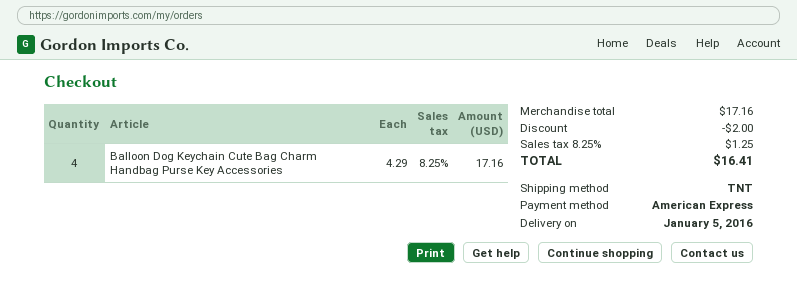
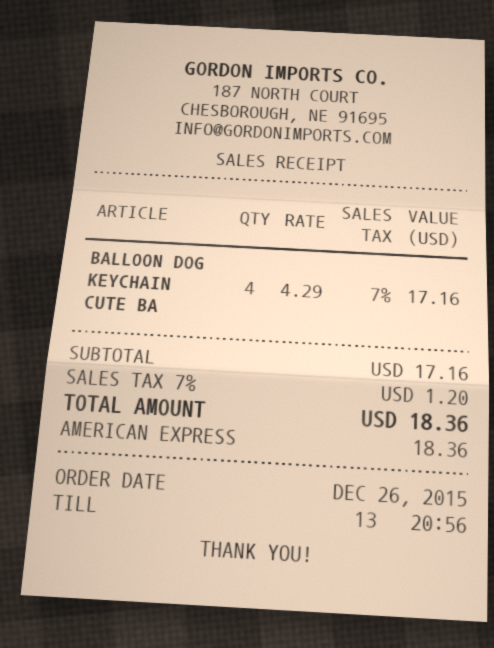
discount: 2.00 -> none
tax: 8.25% = 1.25 -> 7% = 1.20
total: 16.41 -> 18.36

